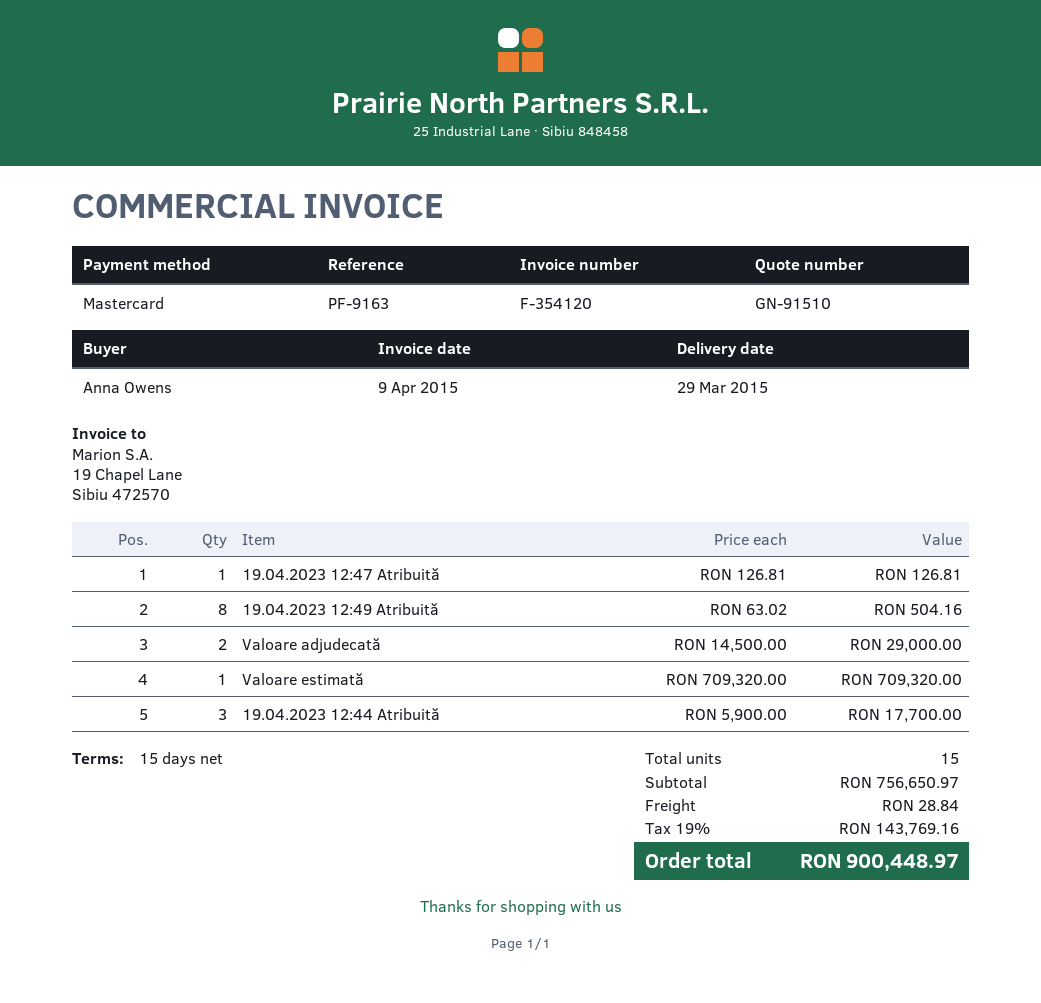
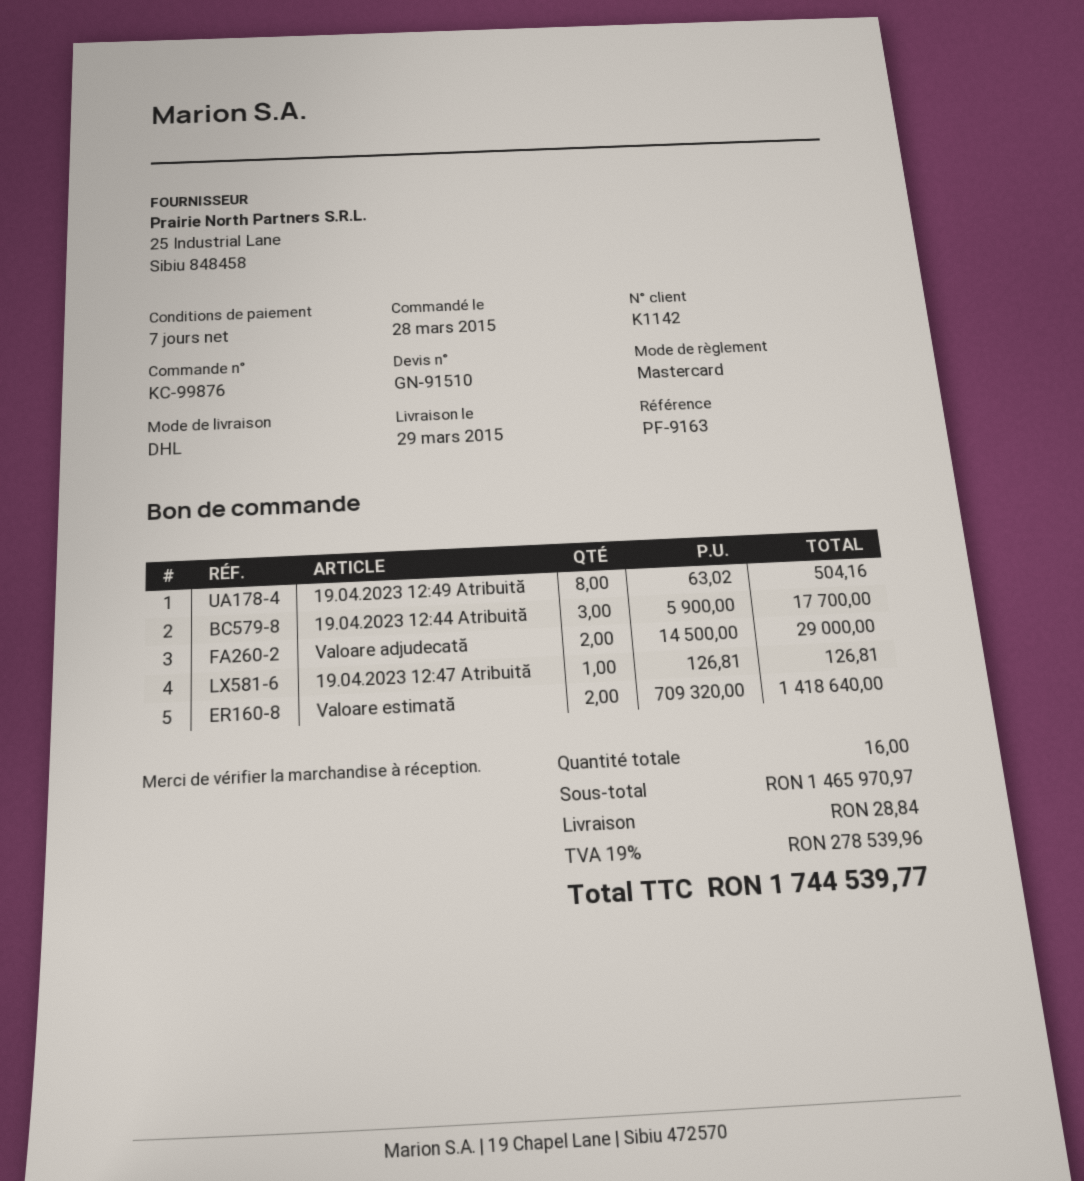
payment terms: 15 days -> 7 days
Valoare estimată: 1 x 709320.00 = 709320.00 -> 2 x 709320.00 = 1418640.00
total quantity: 15 -> 16
subtotal: 756650.97 -> 1465970.97
tax: 19% = 143769.16 -> 19% = 278539.96
total: 900448.97 -> 1744539.77

